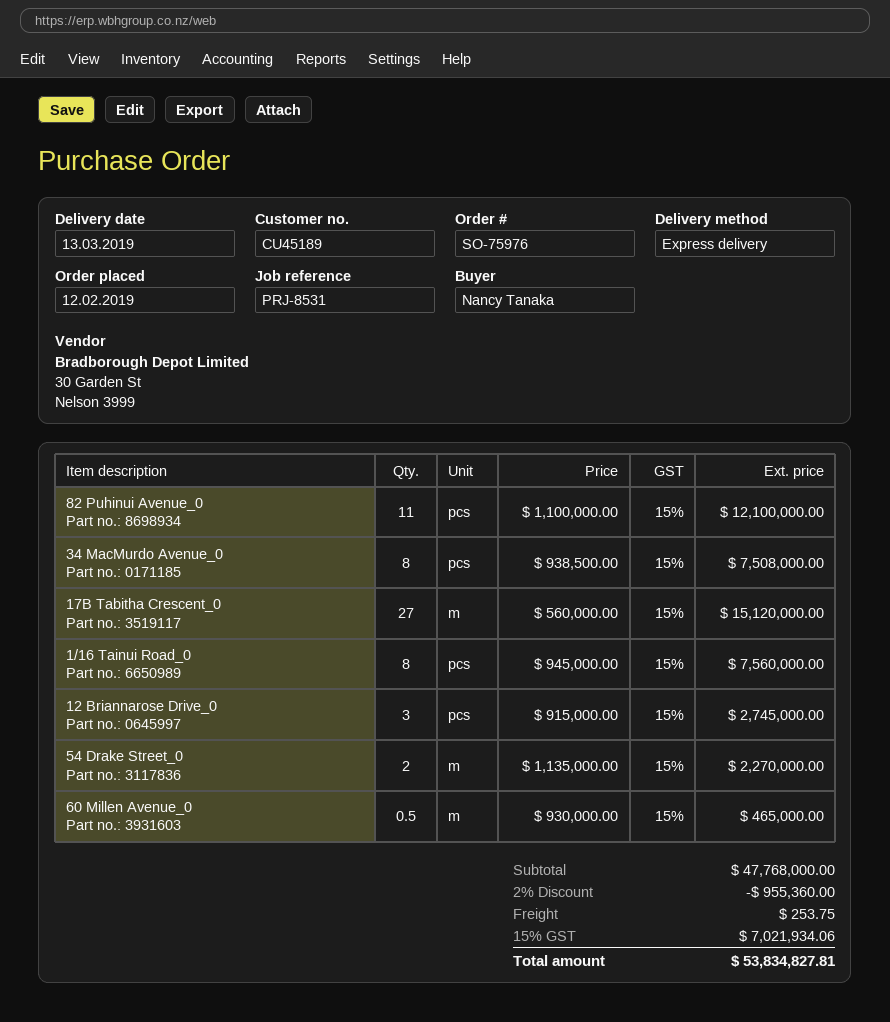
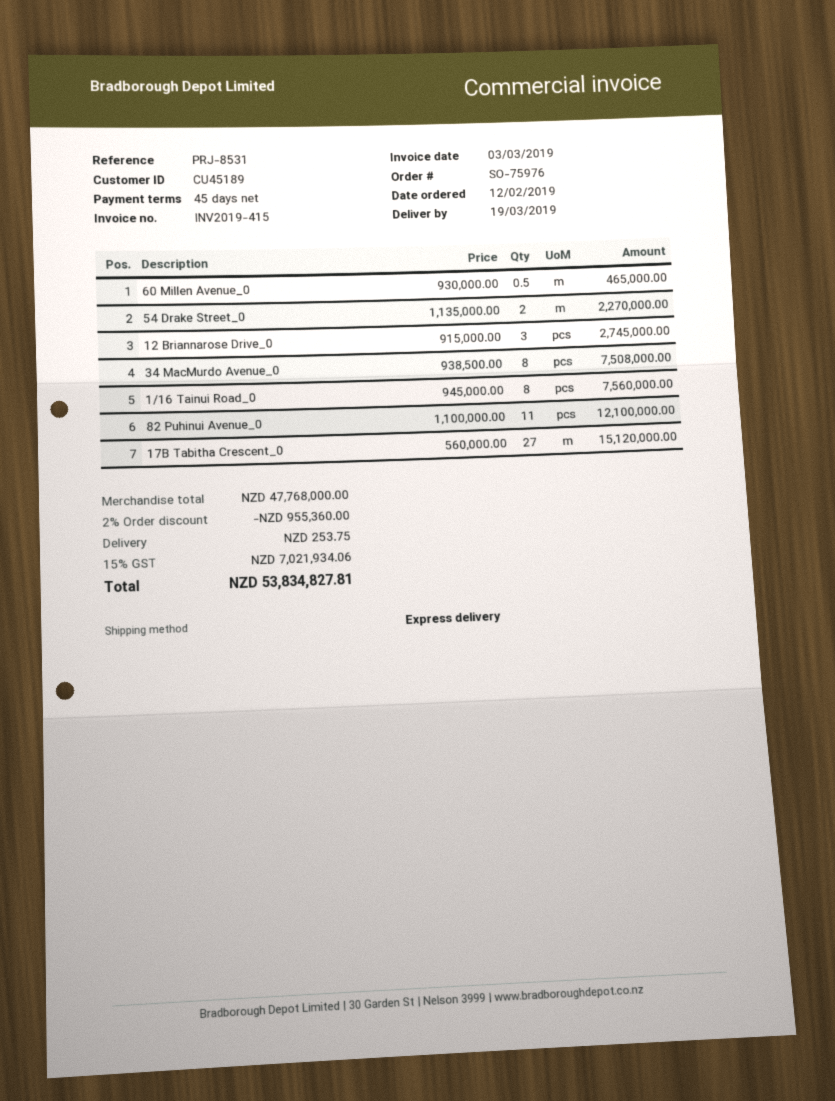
delivery date: 2019-03-13 -> 2019-03-19

